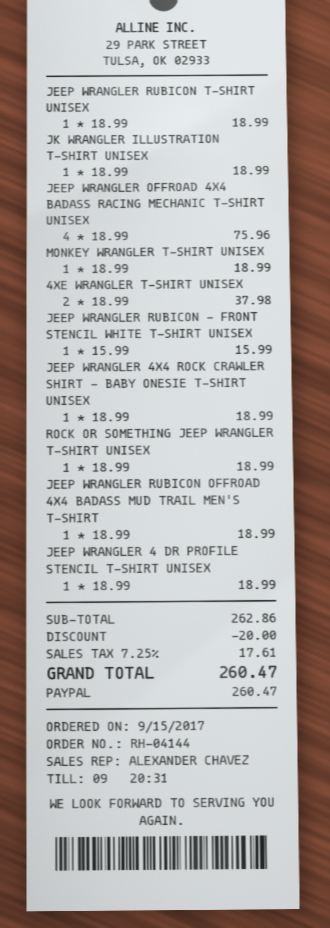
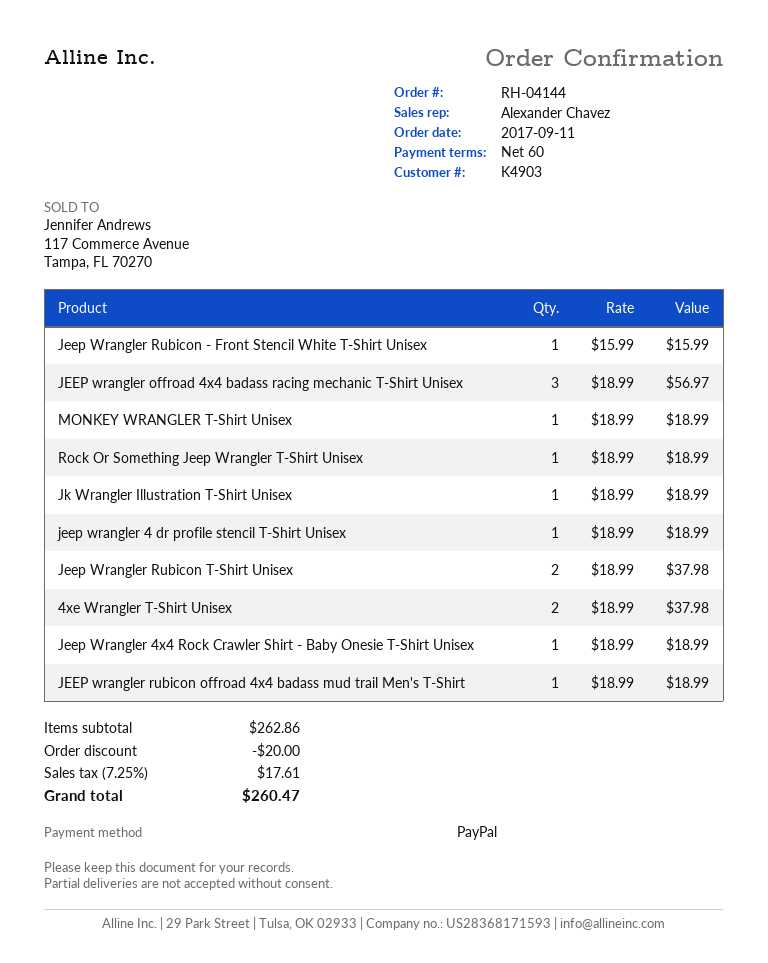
order date: 2017-09-15 -> 2017-09-11
JEEP WRANGLER RUBICON T-SHIRT UNISEX: 1 x 18.99 = 18.99 -> 2 x 18.99 = 37.98
JEEP WRANGLER OFFROAD 4X4 BADASS RACING MECHANIC T-SHIRT UNISEX: 4 x 18.99 = 75.96 -> 3 x 18.99 = 56.97

